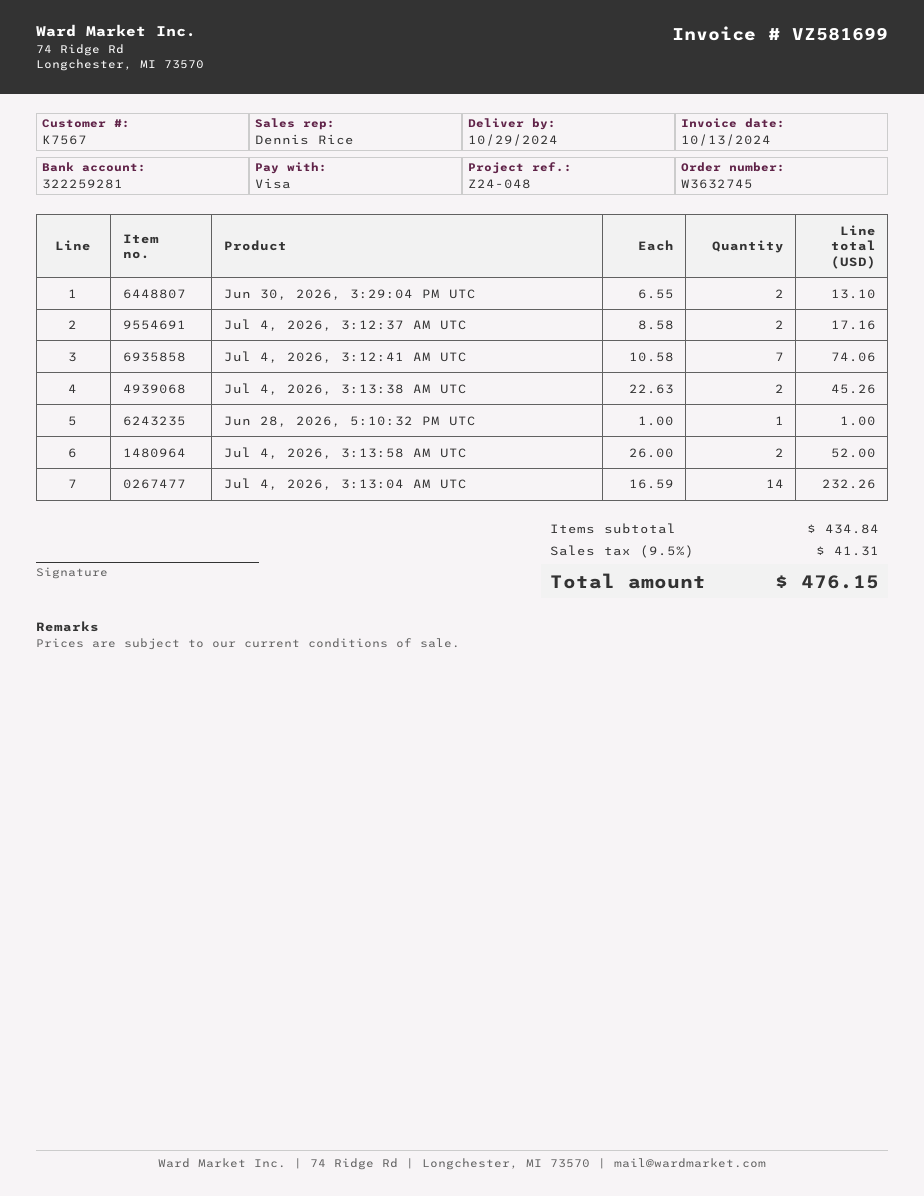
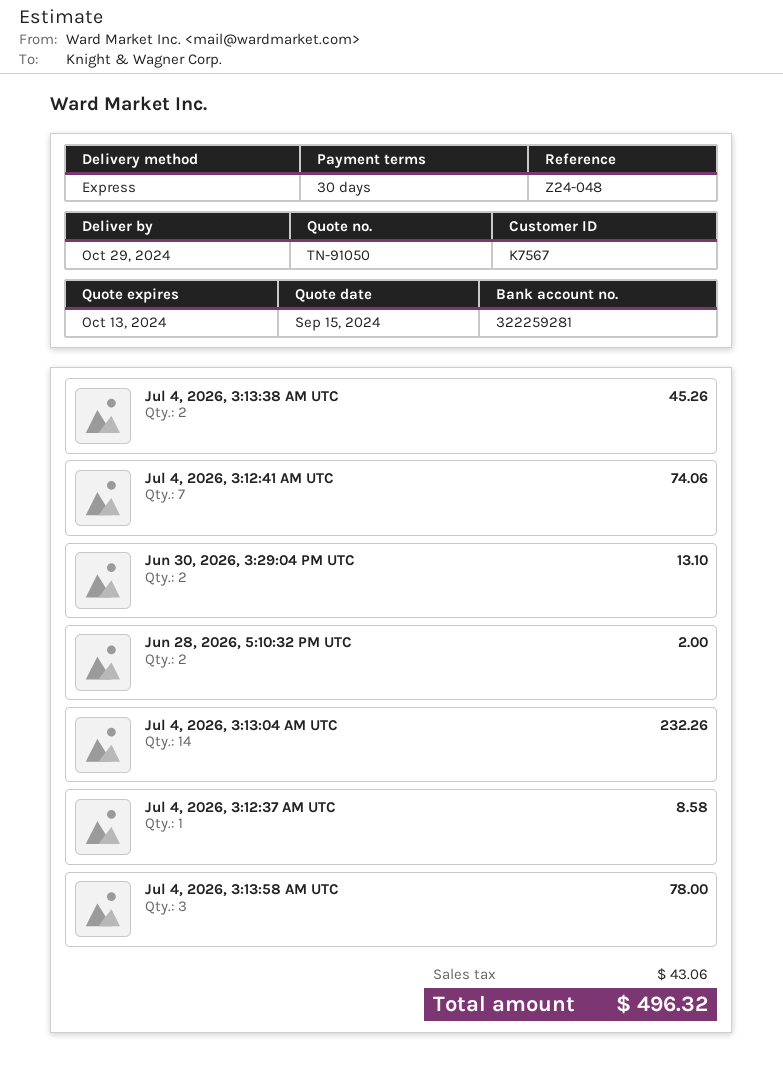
Jul 4, 2026, 3:12:37 AM UTC: 2 for 17.16 -> 1 for 8.58
Jun 28, 2026, 5:10:32 PM UTC: 1 for 1.00 -> 2 for 2.00
Jul 4, 2026, 3:13:58 AM UTC: 2 for 52.00 -> 3 for 78.00
tax: 41.31 -> 43.06
total: 476.15 -> 496.32

